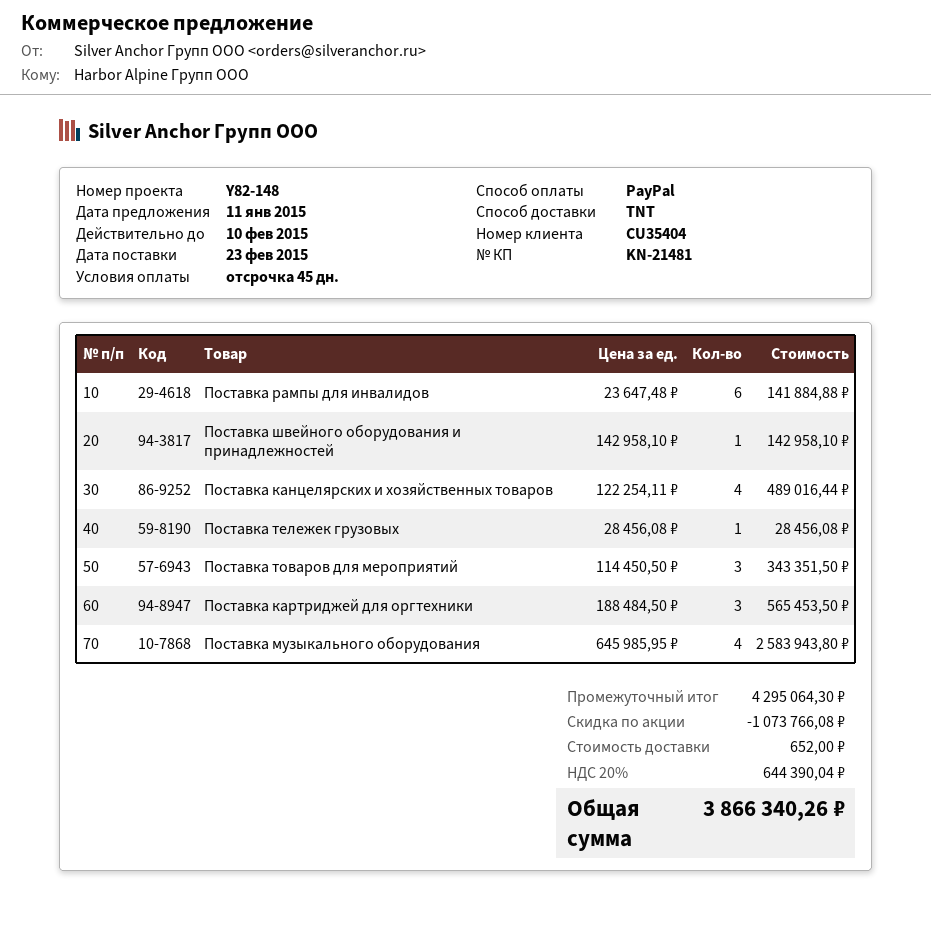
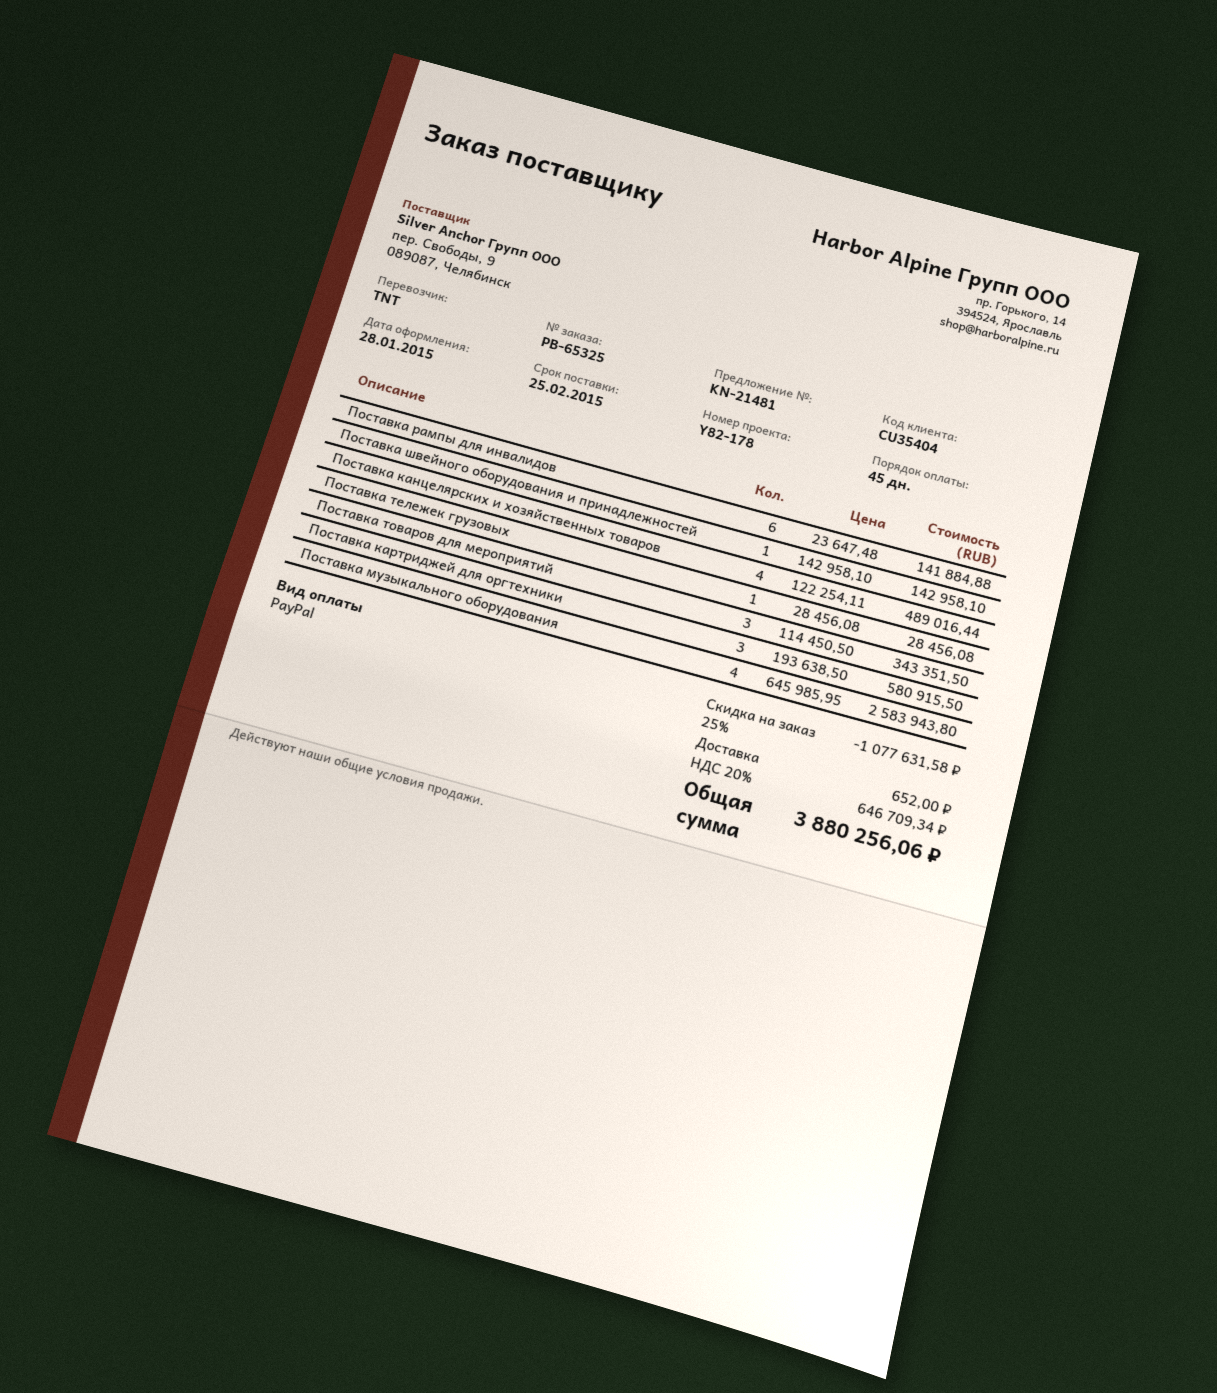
delivery date: 2015-02-23 -> 2015-02-25
reference: Y82-148 -> Y82-178
Поставка картриджей для оргтехники: 3 x 188484.50 = 565453.50 -> 3 x 193638.50 = 580915.50
discount: 1073766.08 -> 1077631.58
tax: 20% = 644390.04 -> 20% = 646709.34
total: 3866340.26 -> 3880256.06

